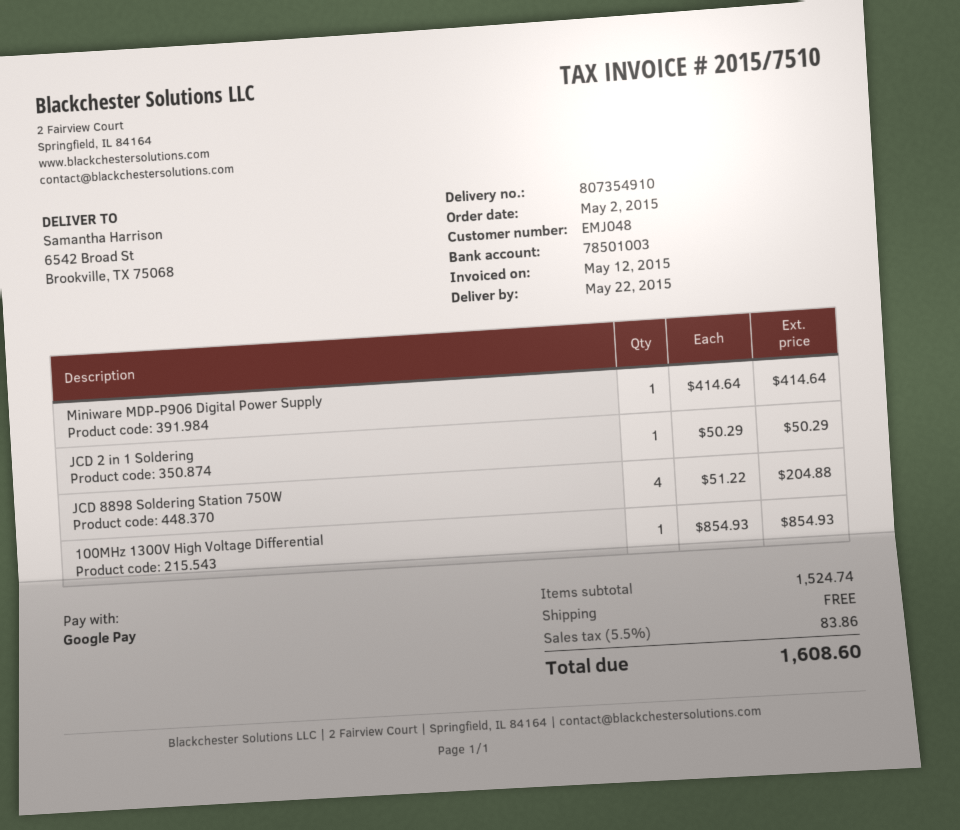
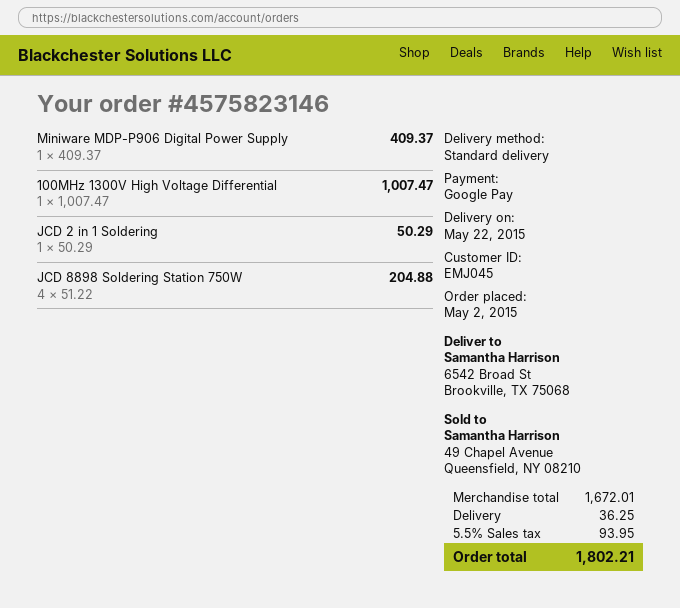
customer number: EMJ048 -> EMJ045
Miniware MDP-P906 Digital Power Supply: 1 x 414.64 = 414.64 -> 1 x 409.37 = 409.37
100MHz 1300V High Voltage Differential: 1 x 854.93 = 854.93 -> 1 x 1007.47 = 1007.47
subtotal: 1524.74 -> 1672.01
shipping: 0.00 -> 36.25
tax: 5.5% = 83.86 -> 5.5% = 93.95
total: 1608.60 -> 1802.21

